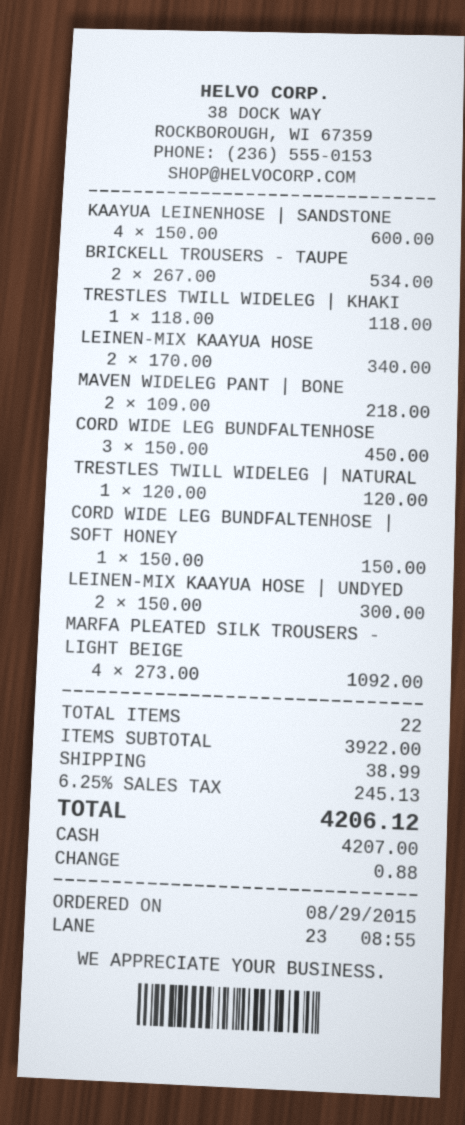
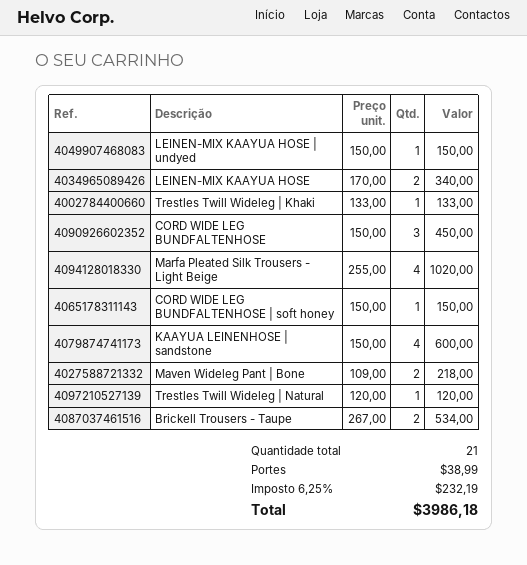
TRESTLES TWILL WIDELEG | KHAKI: 1 x 118.00 = 118.00 -> 1 x 133.00 = 133.00
LEINEN-MIX KAAYUA HOSE | UNDYED: 2 x 150.00 = 300.00 -> 1 x 150.00 = 150.00
MARFA PLEATED SILK TROUSERS - LIGHT BEIGE: 4 x 273.00 = 1092.00 -> 4 x 255.00 = 1020.00
total quantity: 22 -> 21
tax: 6.25% = 245.13 -> 6.25% = 232.19
total: 4206.12 -> 3986.18

